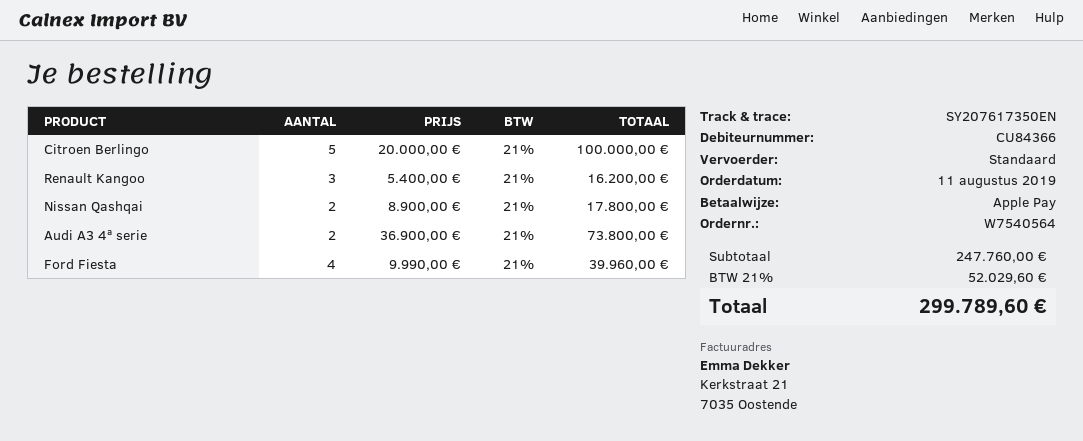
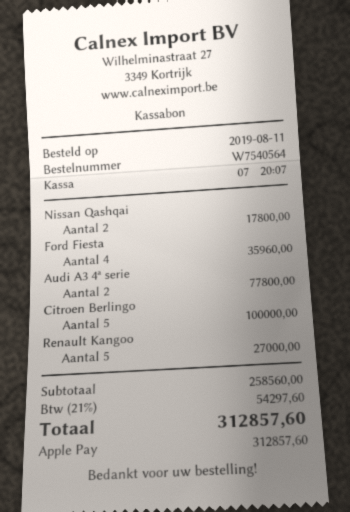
Renault Kangoo: 3 for 16200.00 -> 5 for 27000.00
Audi A3 4ª serie: 2 for 73800.00 -> 2 for 77800.00
Ford Fiesta: 4 for 39960.00 -> 4 for 35960.00
subtotal: 247760.00 -> 258560.00
tax: 21% = 52029.60 -> 21% = 54297.60
total: 299789.60 -> 312857.60

